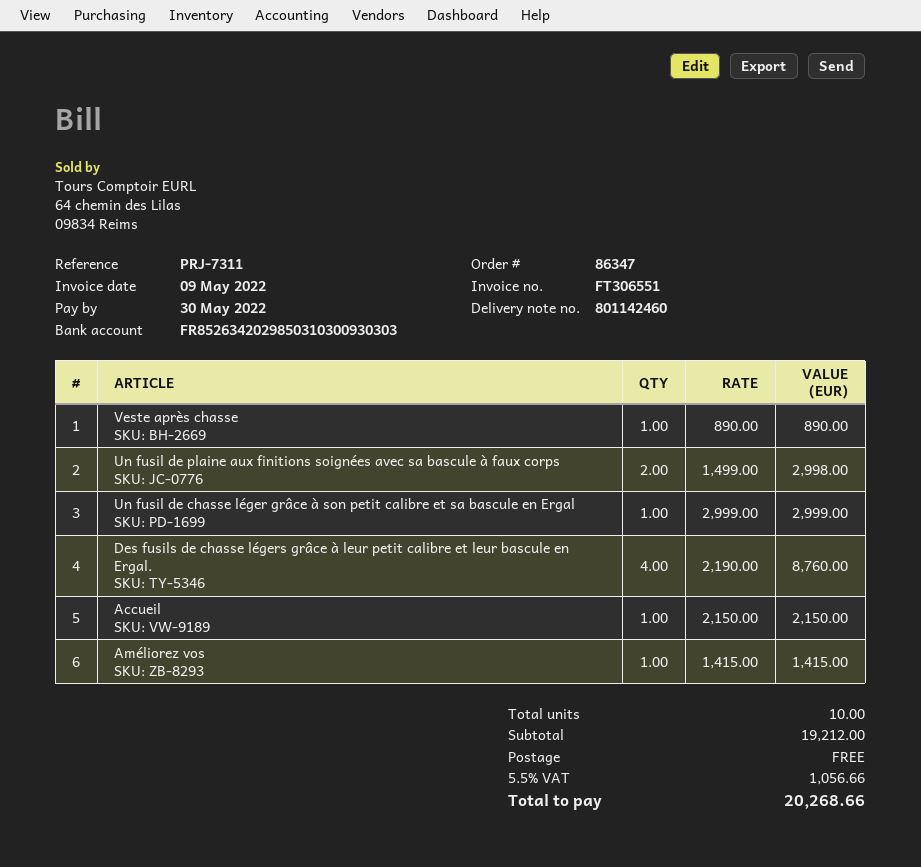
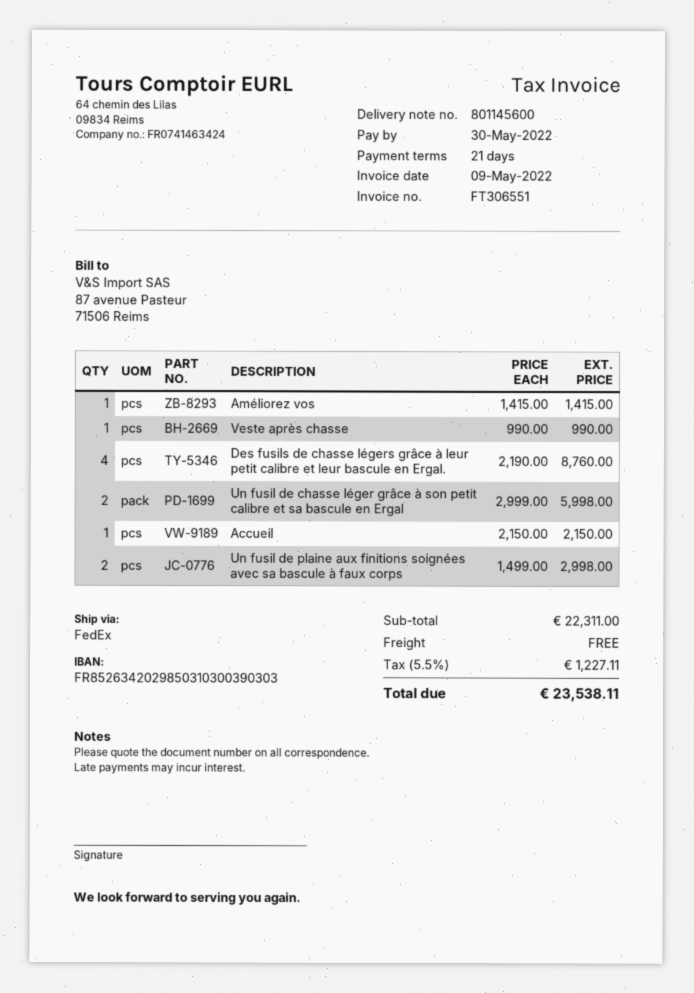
delivery note number: 801142460 -> 801145600
bank account: FR8526342029850310300930303 -> FR8526342029850310300390303
Veste après chasse: 1 x 890.00 = 890.00 -> 1 x 990.00 = 990.00
Un fusil de chasse léger grâce à son petit calibre et sa bascule en Ergal: 1 x 2999.00 = 2999.00 -> 2 x 2999.00 = 5998.00
subtotal: 19212.00 -> 22311.00
tax: 5.5% = 1056.66 -> 5.5% = 1227.11
total: 20268.66 -> 23538.11

